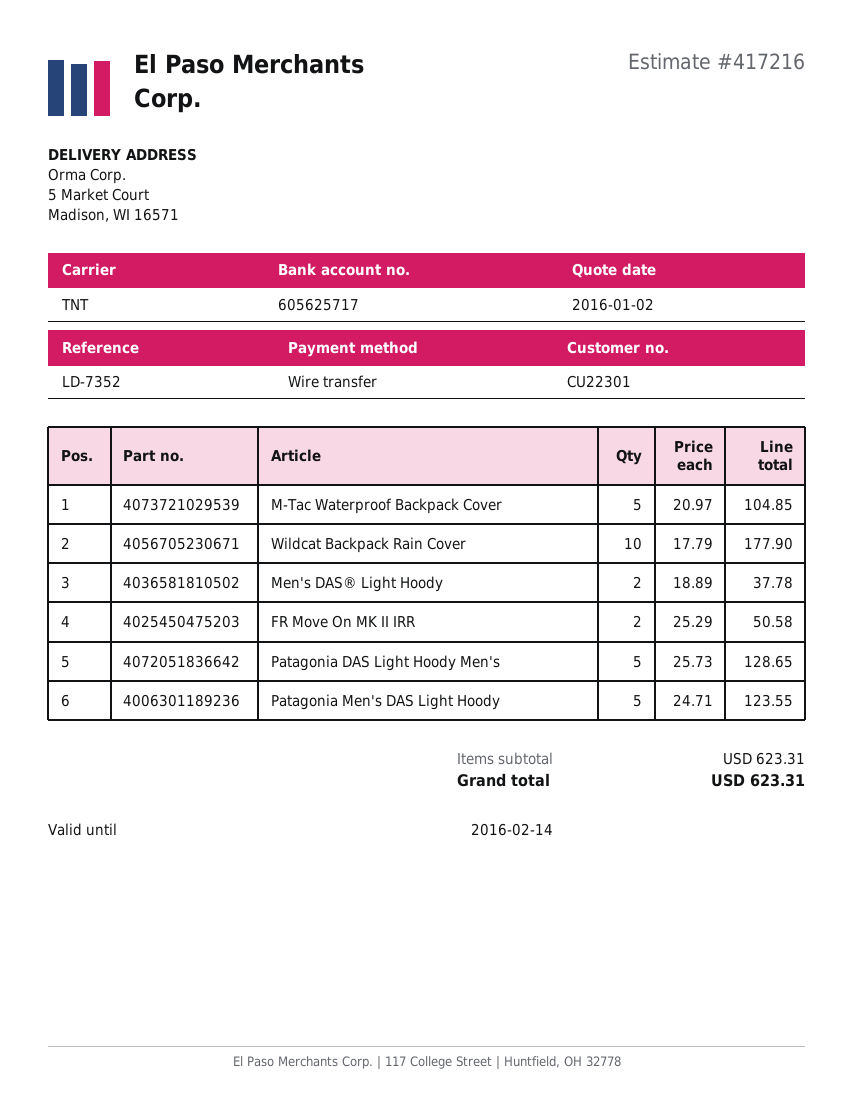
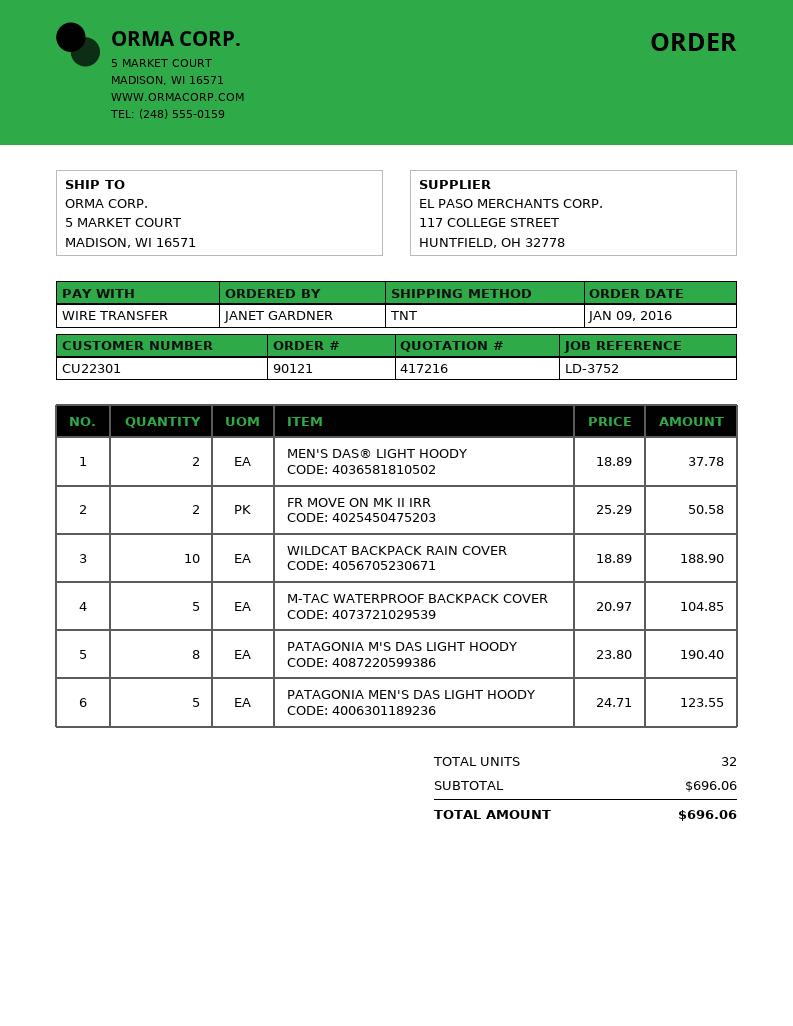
reference: LD-7352 -> LD-3752
Wildcat Backpack Rain Cover: 10 x 17.79 = 177.90 -> 10 x 18.89 = 188.90
Patagonia DAS Light Hoody Men's: 5 x 25.73 = 128.65 -> none
PATAGONIA M'S DAS LIGHT HOODY: none -> 8 x 23.80 = 190.40
subtotal: 623.31 -> 696.06
total: 623.31 -> 696.06

